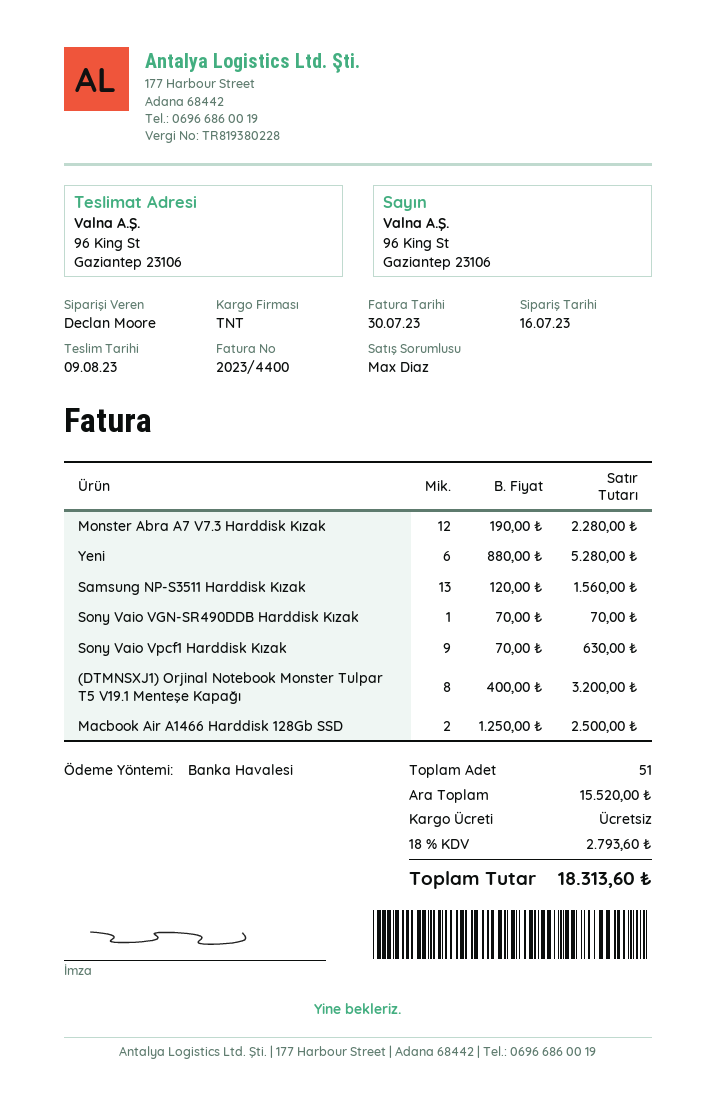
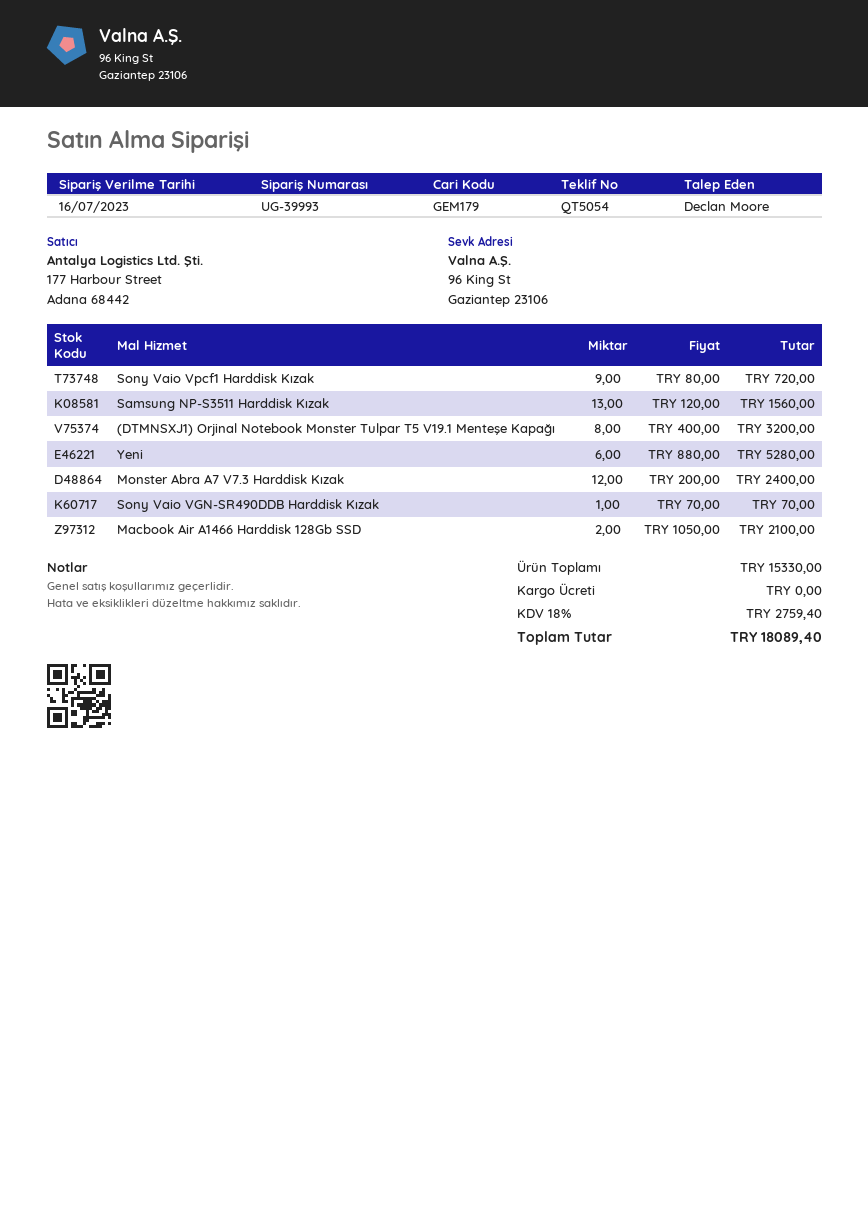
Monster Abra A7 V7.3 Harddisk Kızak: 12 x 190.00 = 2280.00 -> 12 x 200.00 = 2400.00
Sony Vaio Vpcf1 Harddisk Kızak: 9 x 70.00 = 630.00 -> 9 x 80.00 = 720.00
Macbook Air A1466 Harddisk 128Gb SSD: 2 x 1250.00 = 2500.00 -> 2 x 1050.00 = 2100.00
subtotal: 15520.00 -> 15330.00
tax: 18% = 2793.60 -> 18% = 2759.40
total: 18313.60 -> 18089.40

